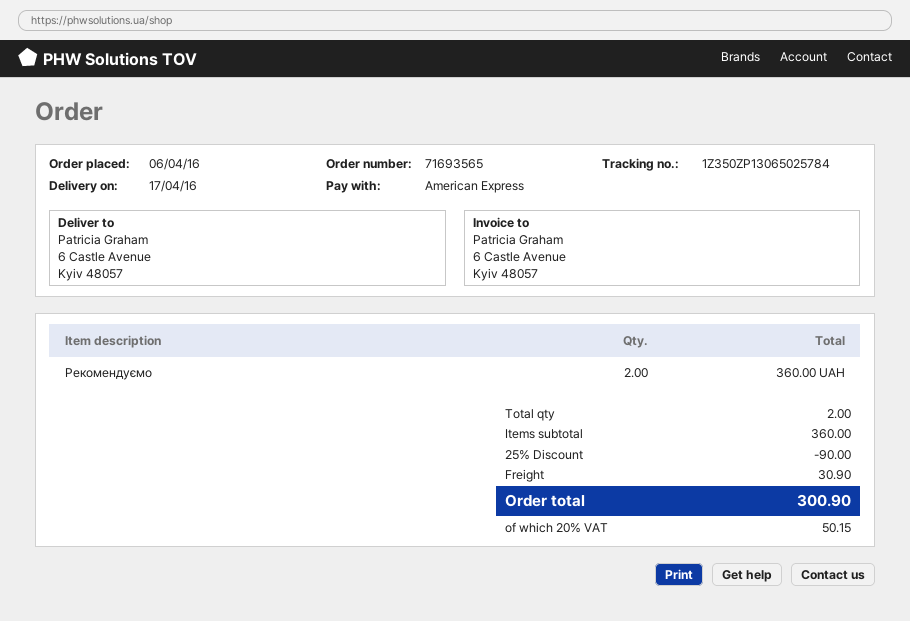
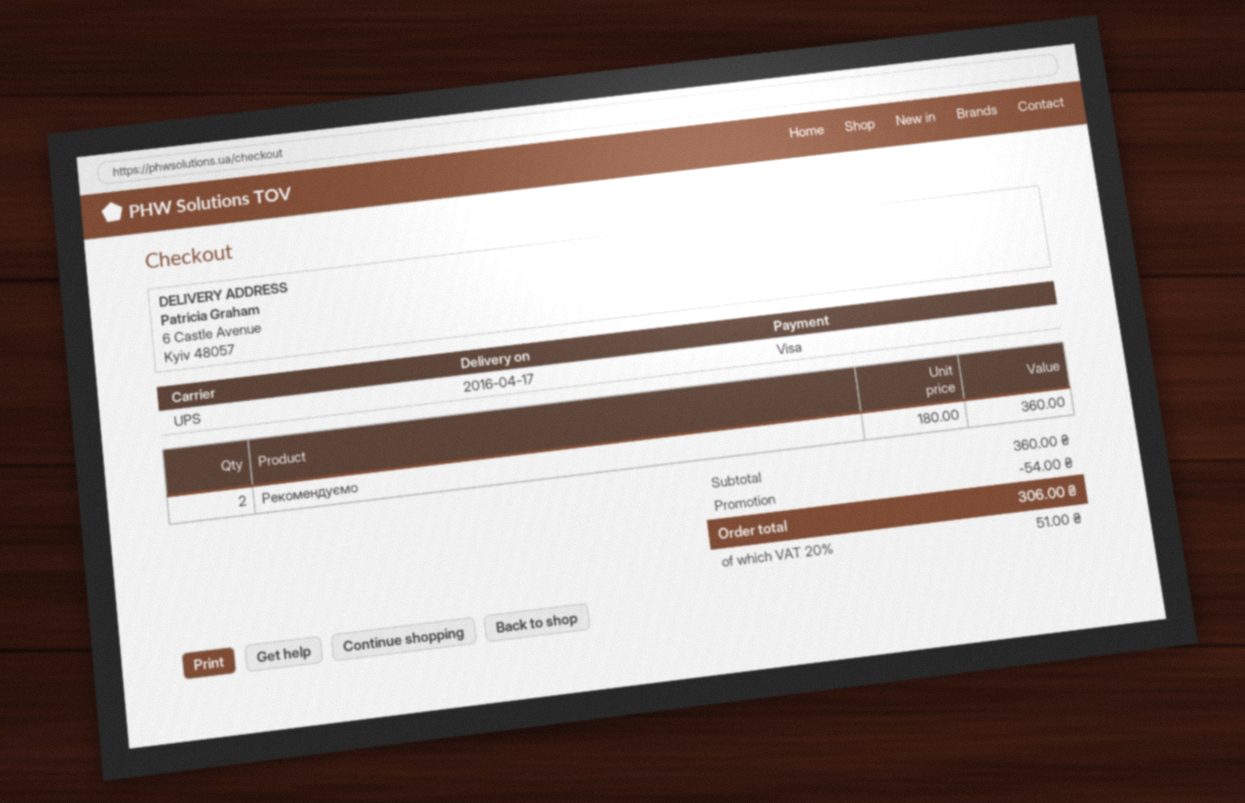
payment method: American Express -> Visa
discount: 90.00 -> 54.00
shipping: 30.90 -> none
tax: 20% = 50.15 -> 20% = 51.00
total: 300.90 -> 306.00

